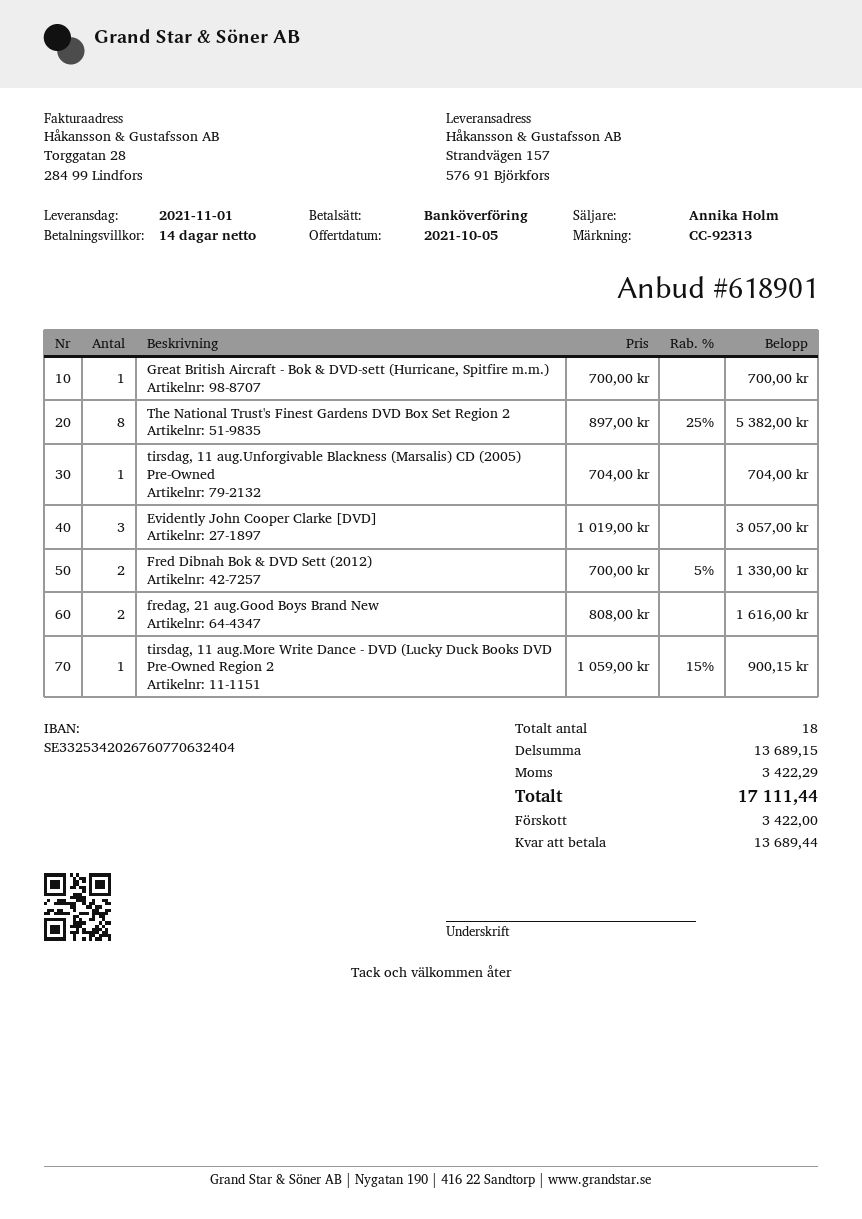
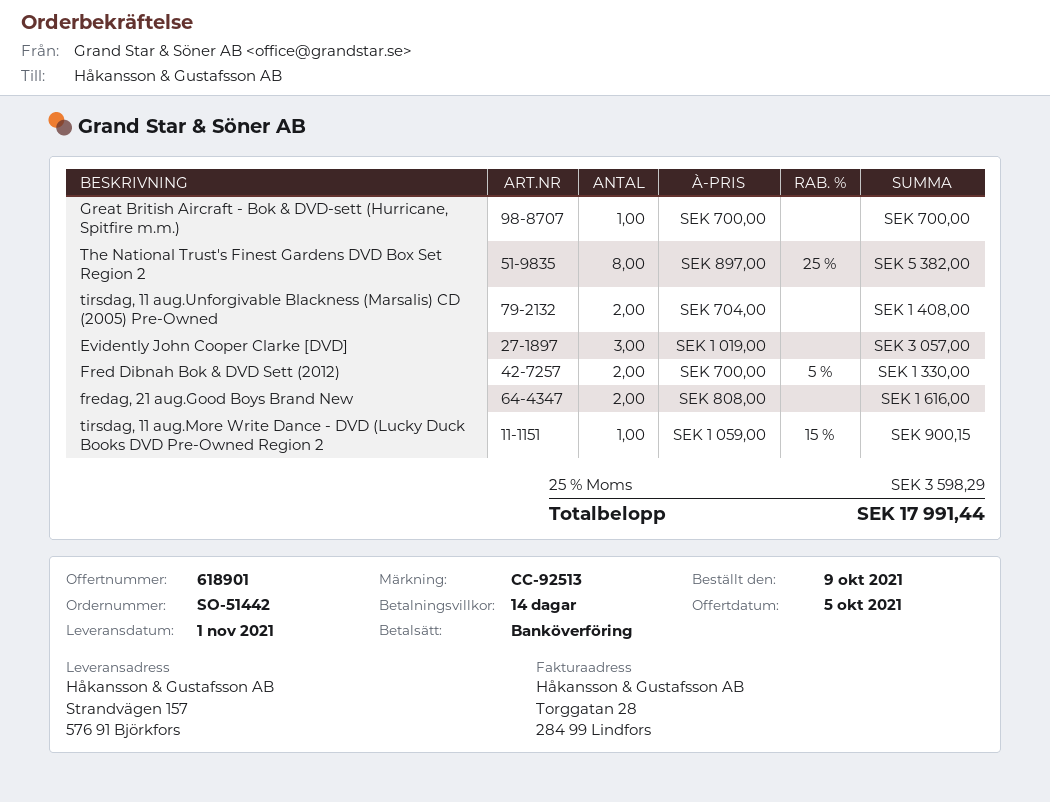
reference: CC-92313 -> CC-92513
tirsdag, 11 aug.Unforgivable Blackness (Marsalis) CD (2005) Pre-Owned: 1 x 704.00 = 704.00 -> 2 x 704.00 = 1408.00
tax: 3422.29 -> 3598.29
total: 17111.44 -> 17991.44

